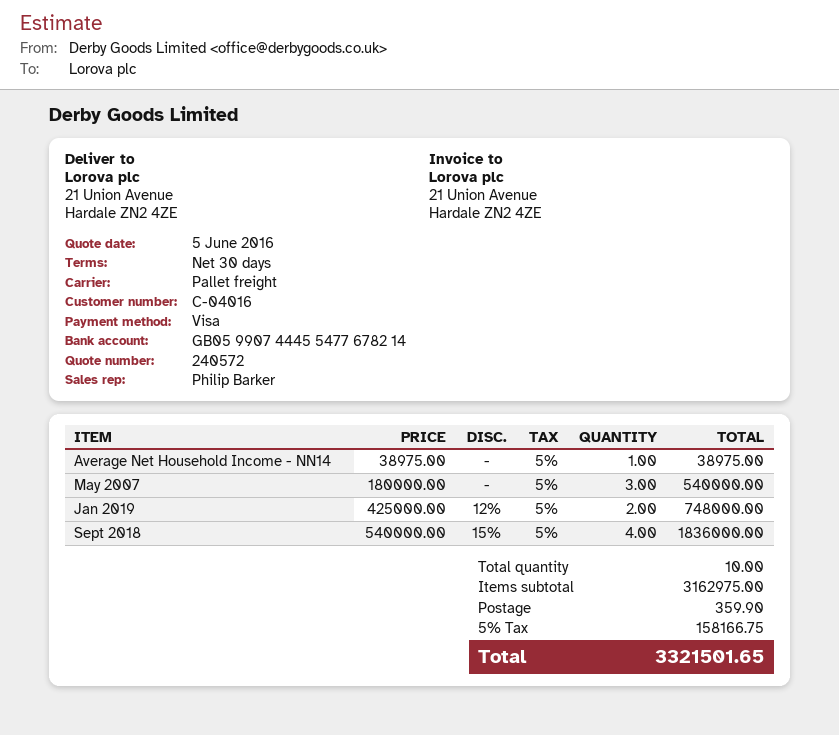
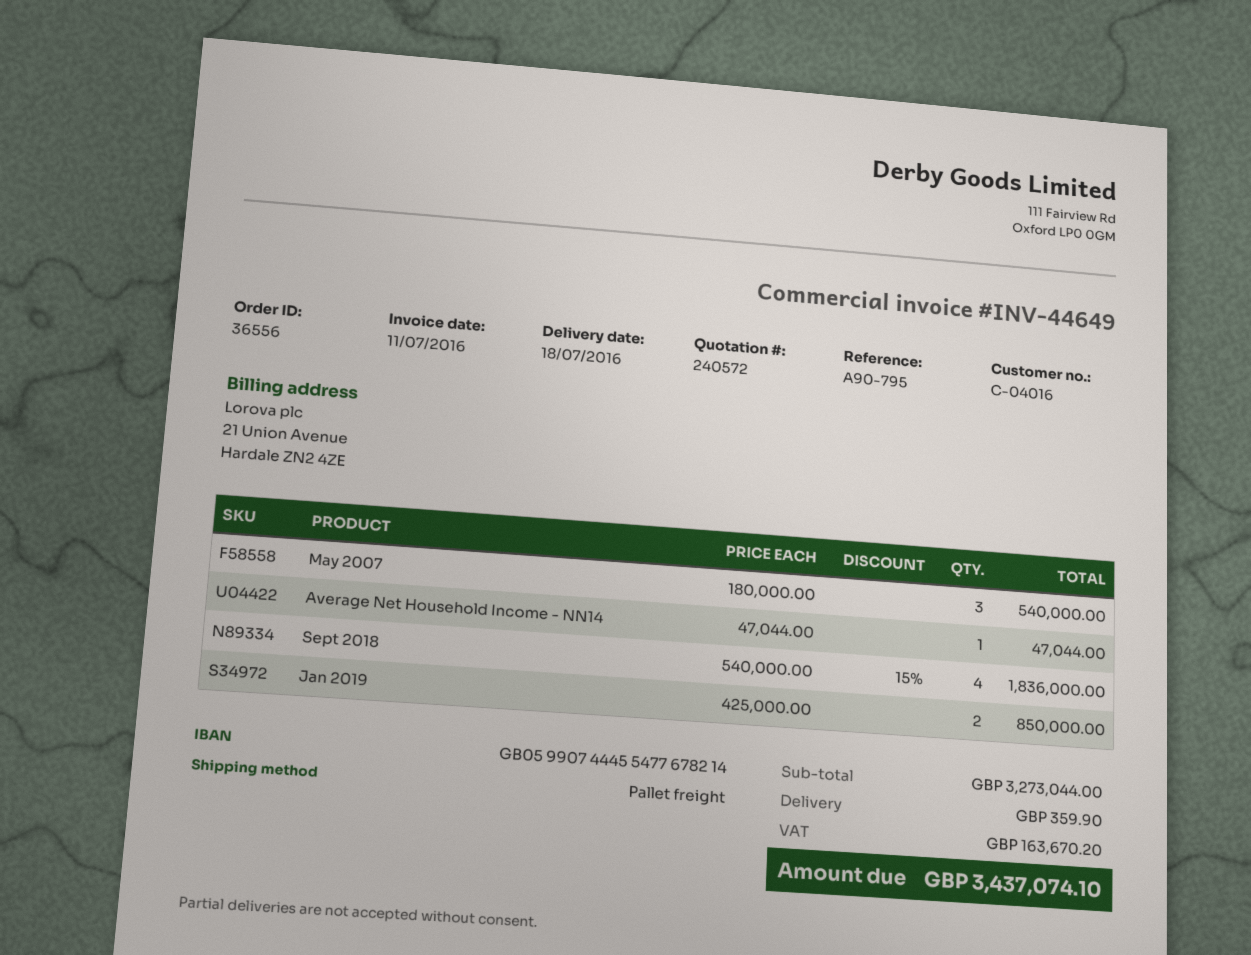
Average Net Household Income - NN14: 1 x 38975.00 = 38975.00 -> 1 x 47044.00 = 47044.00
Jan 2019: 2 x 425000.00 - 12% = 748000.00 -> 2 x 425000.00 = 850000.00
subtotal: 3162975.00 -> 3273044.00
tax: 158166.75 -> 163670.20
total: 3321501.65 -> 3437074.10

